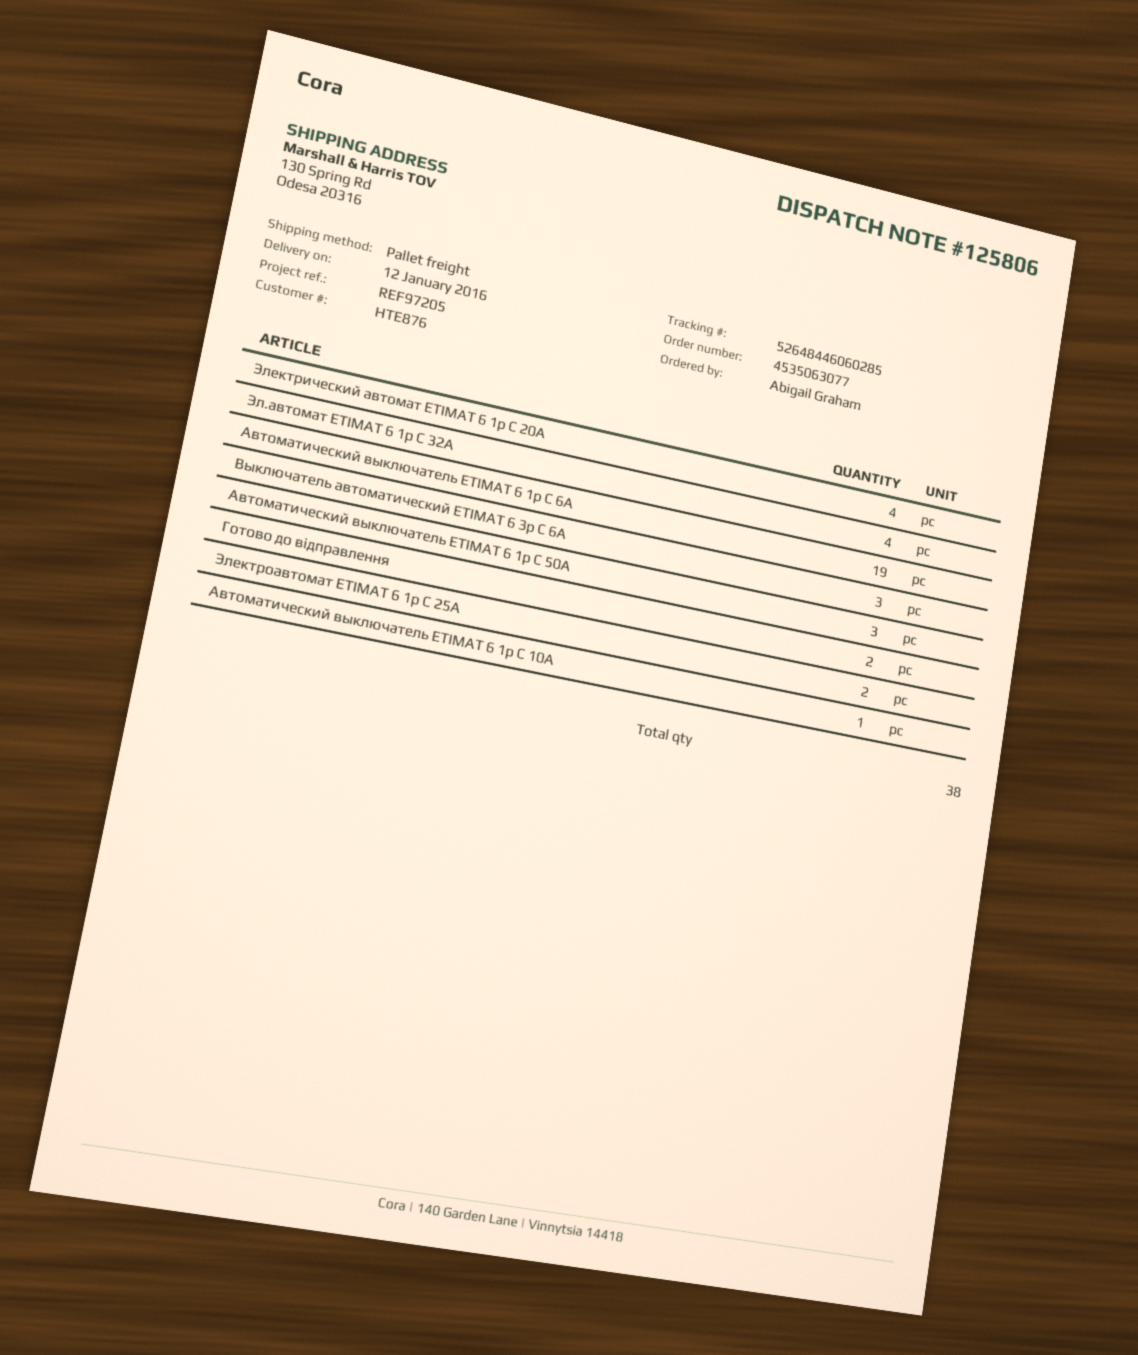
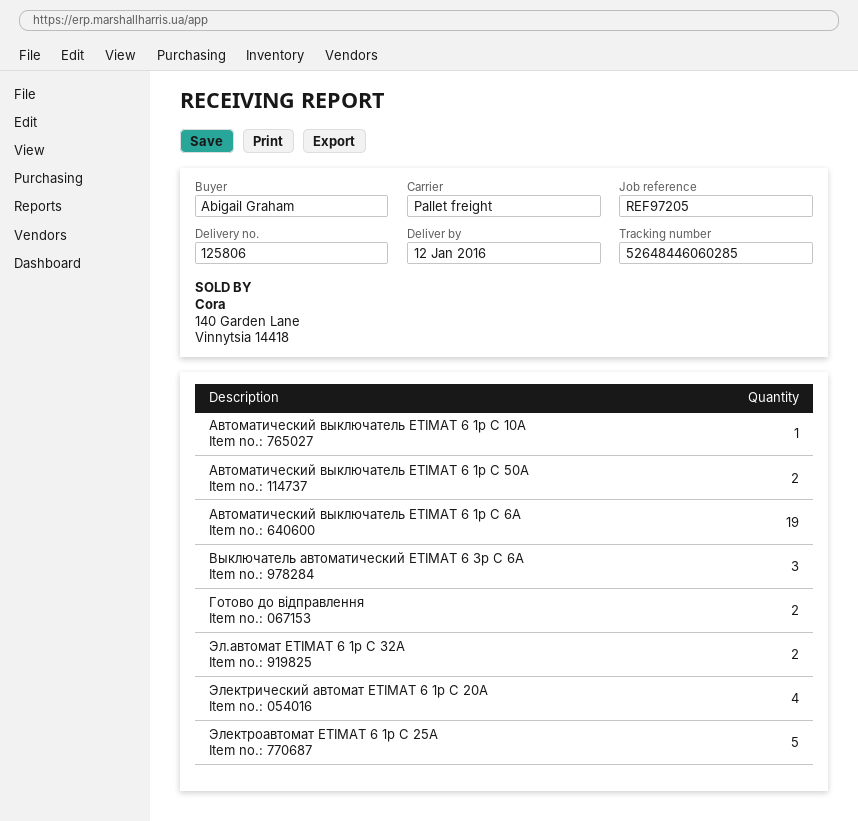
Эл.автомат ETIMAT 6 1p С 32А: 4 -> 2
Автоматический выключатель ETIMAT 6 1p С 50А: 3 -> 2
Электроавтомат ETIMAT 6 1p С 25А: 2 -> 5

